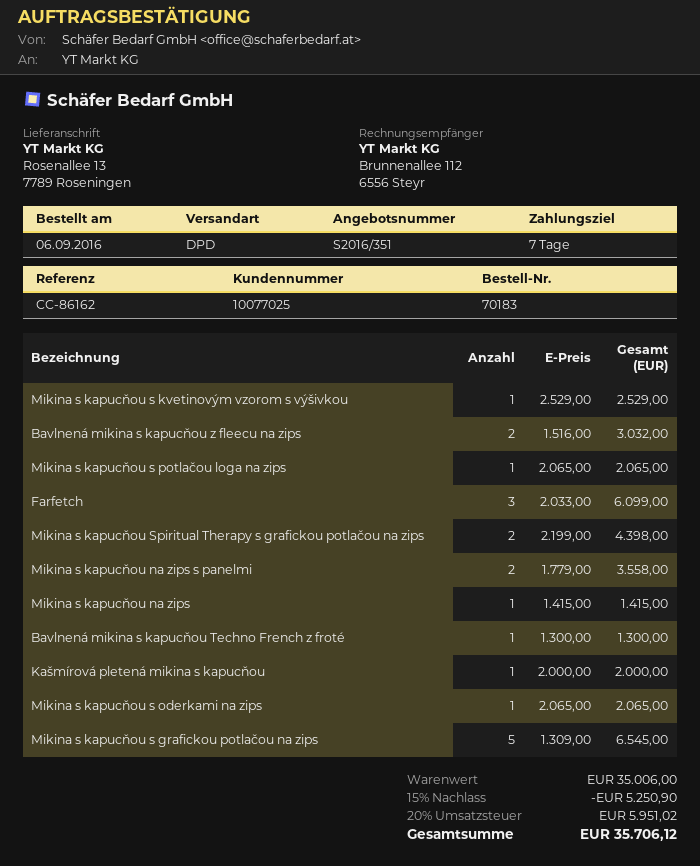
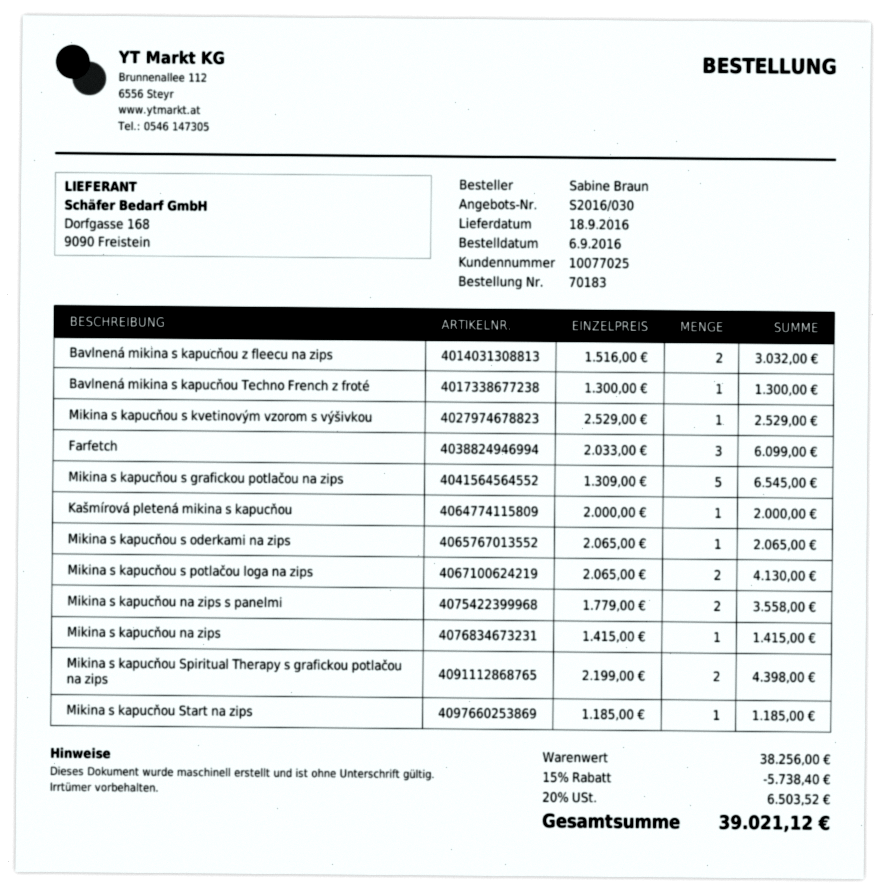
quote number: S2016/351 -> S2016/030
Mikina s kapucňou s potlačou loga na zips: 1 x 2065.00 = 2065.00 -> 2 x 2065.00 = 4130.00
Mikina s kapucňou Start na zips: none -> 1 x 1185.00 = 1185.00
subtotal: 35006.00 -> 38256.00
discount: 15% = 5250.90 -> 15% = 5738.40
tax: 20% = 5951.02 -> 20% = 6503.52
total: 35706.12 -> 39021.12

